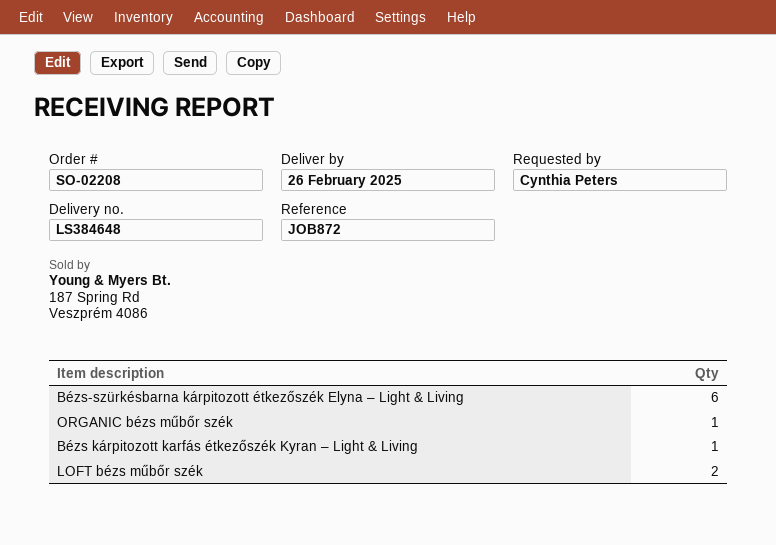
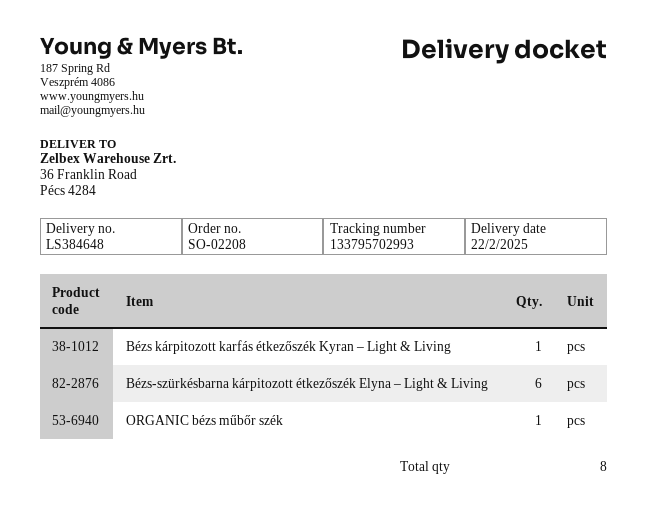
delivery date: 2025-02-26 -> 2025-02-22
LOFT bézs műbőr szék: 2 -> none

